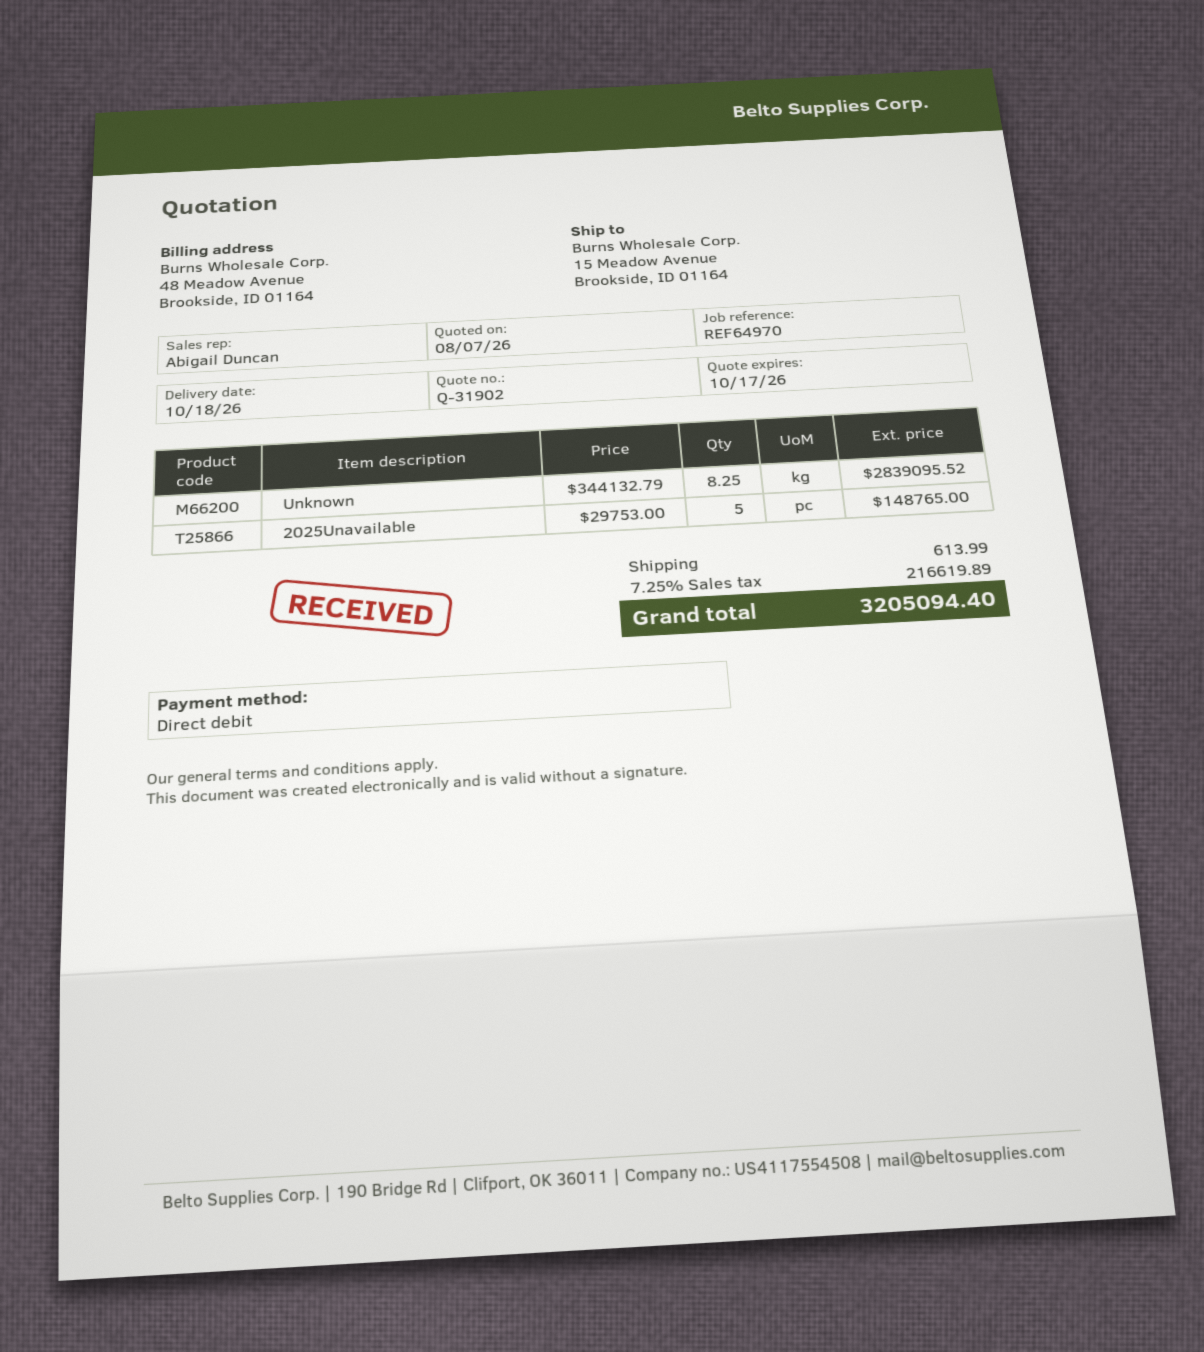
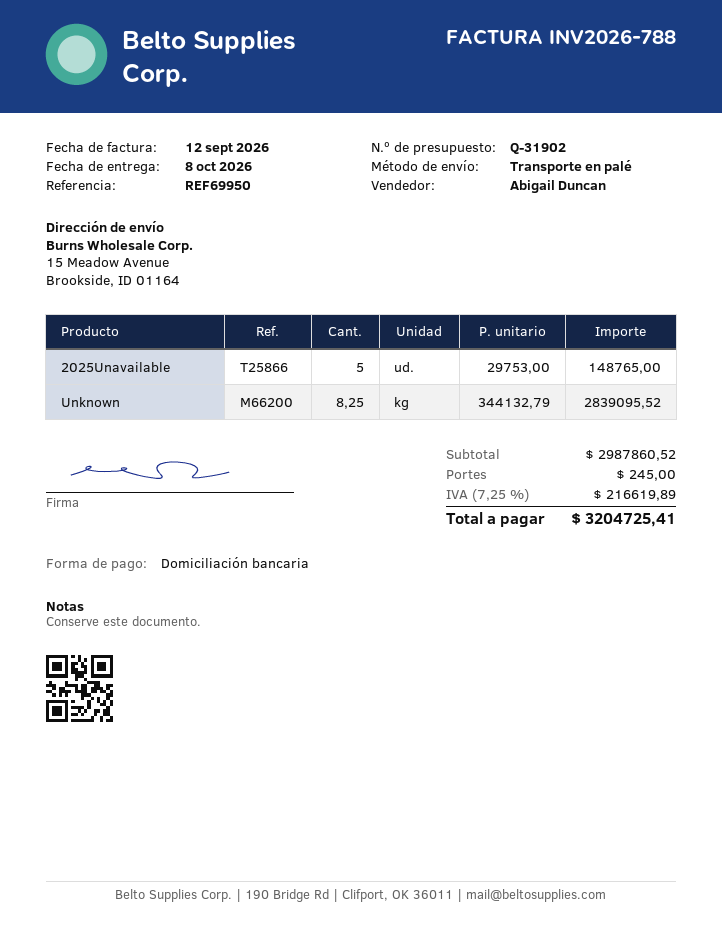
delivery date: 2026-10-18 -> 2026-10-08
reference: REF64970 -> REF69950
shipping: 613.99 -> 245.00
total: 3205094.40 -> 3204725.41

